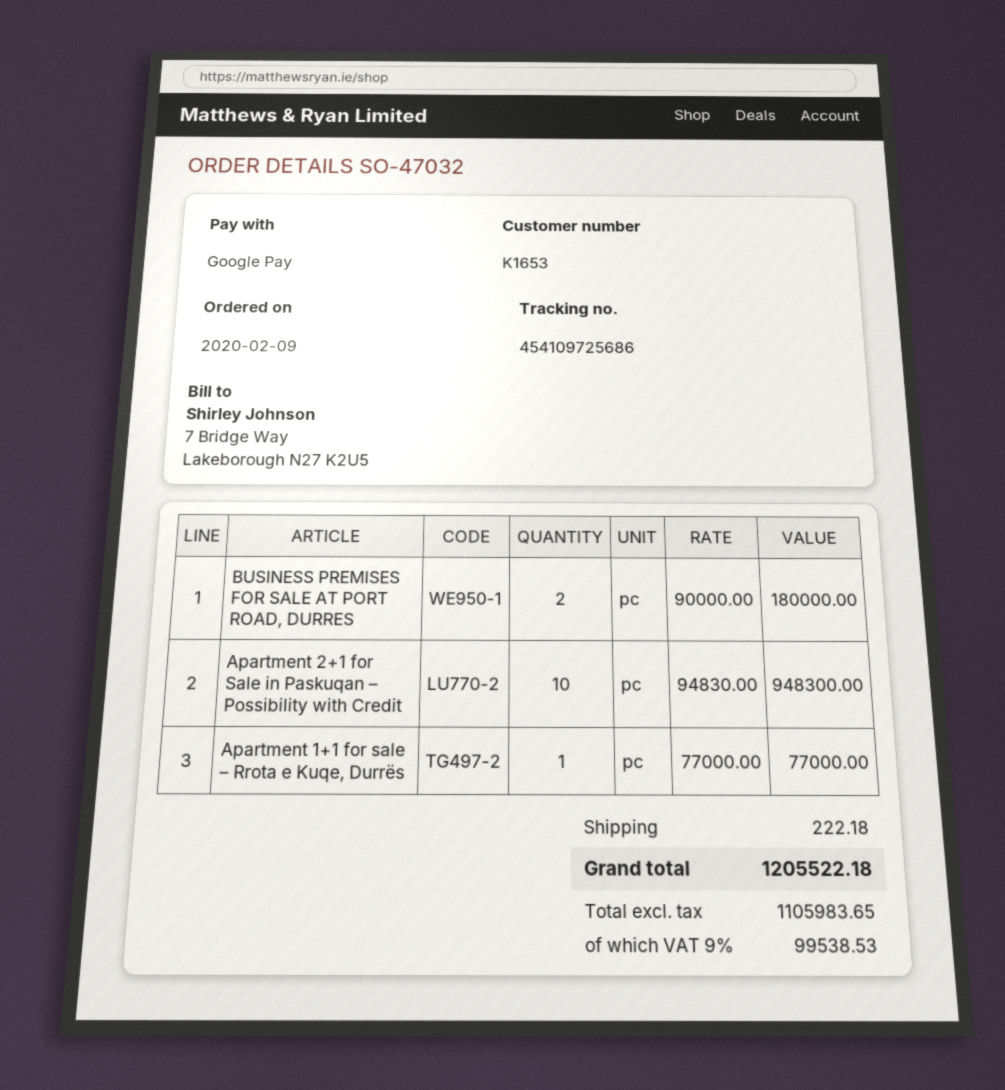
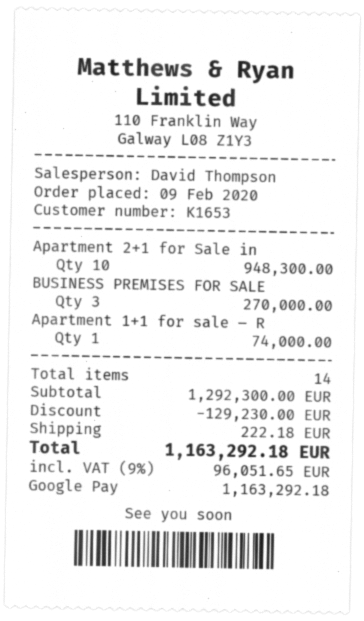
BUSINESS PREMISES FOR SALE AT PORT ROAD, DURRES: 2 for 180000.00 -> 3 for 270000.00
Apartment 1+1 for sale – Rrota e Kuqe, Durrës: 1 for 77000.00 -> 1 for 74000.00
discount: none -> 129230.00
tax: 9% = 99538.53 -> 9% = 96051.65
total: 1205522.18 -> 1163292.18

